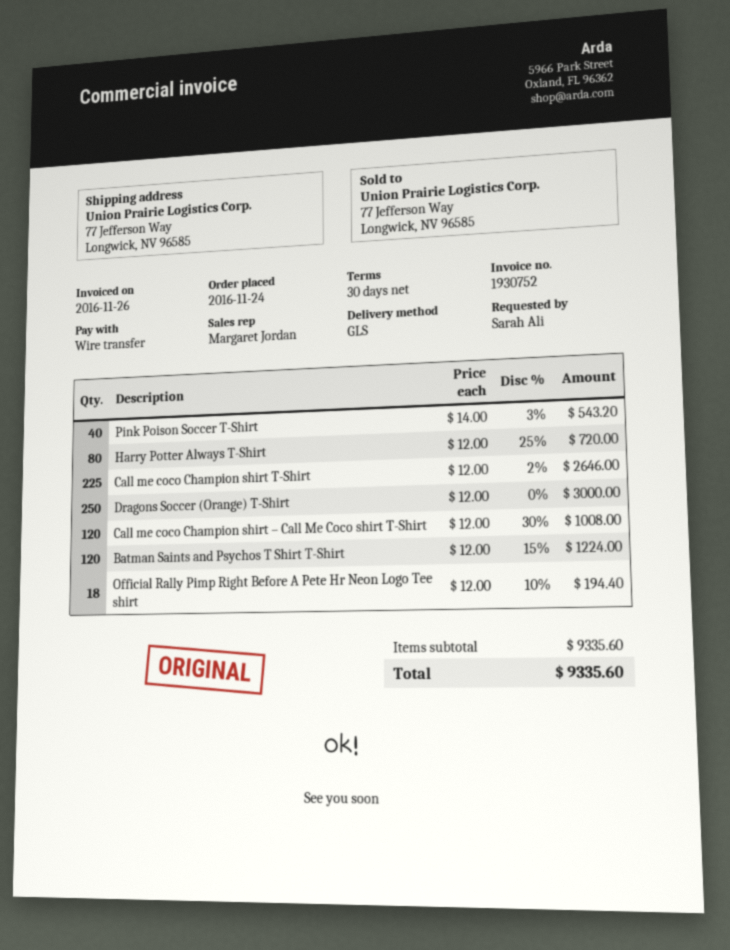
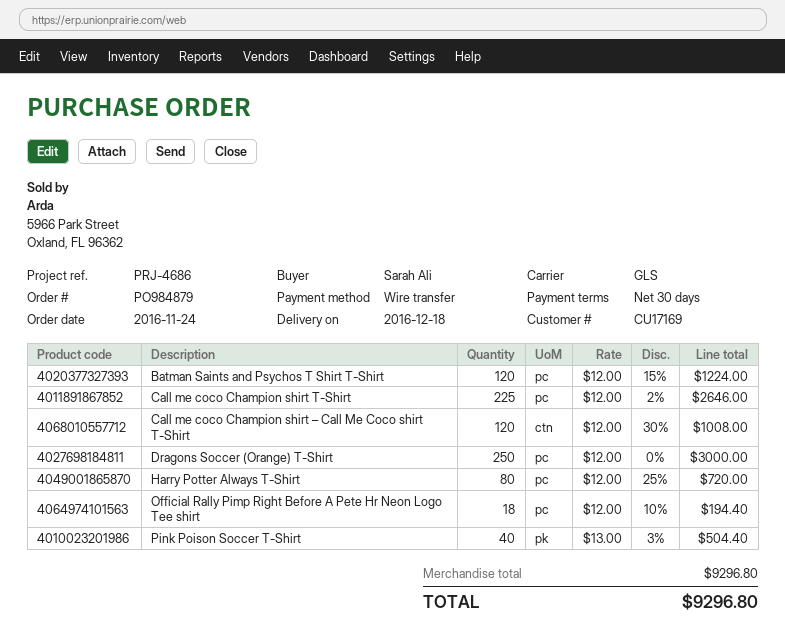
Pink Poison Soccer T-Shirt: 40 x 14.00 - 3% = 543.20 -> 40 x 13.00 - 3% = 504.40
subtotal: 9335.60 -> 9296.80
total: 9335.60 -> 9296.80

